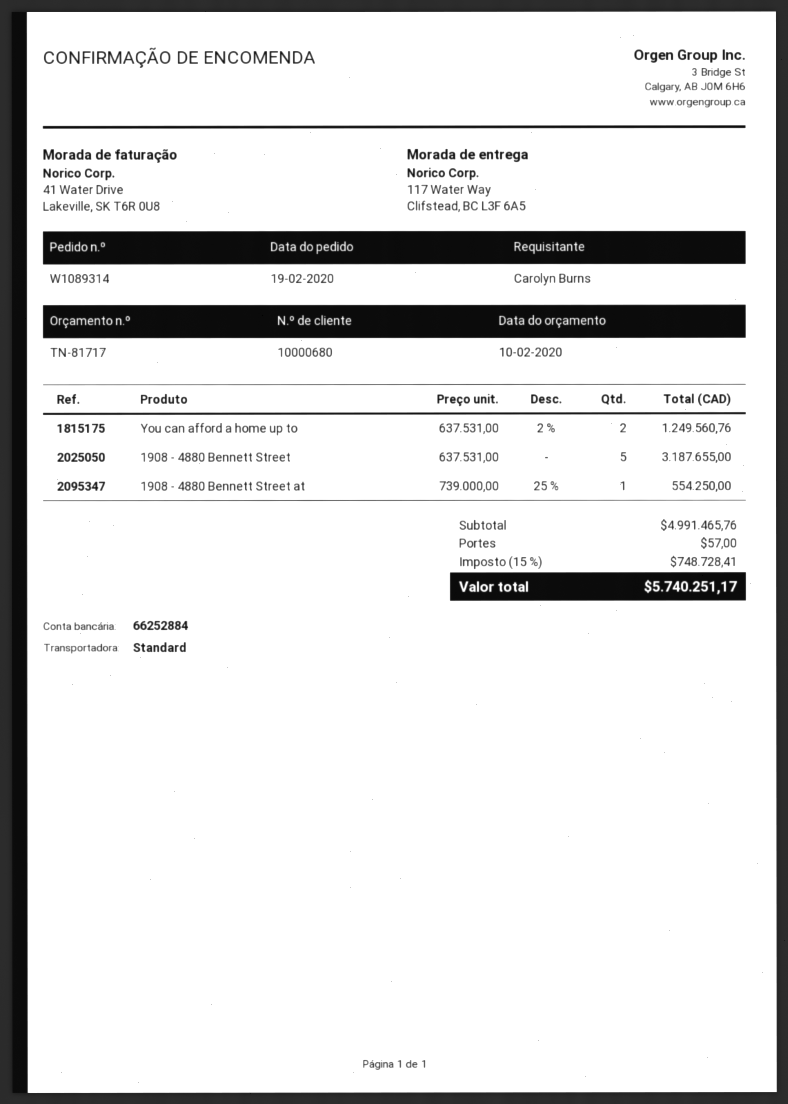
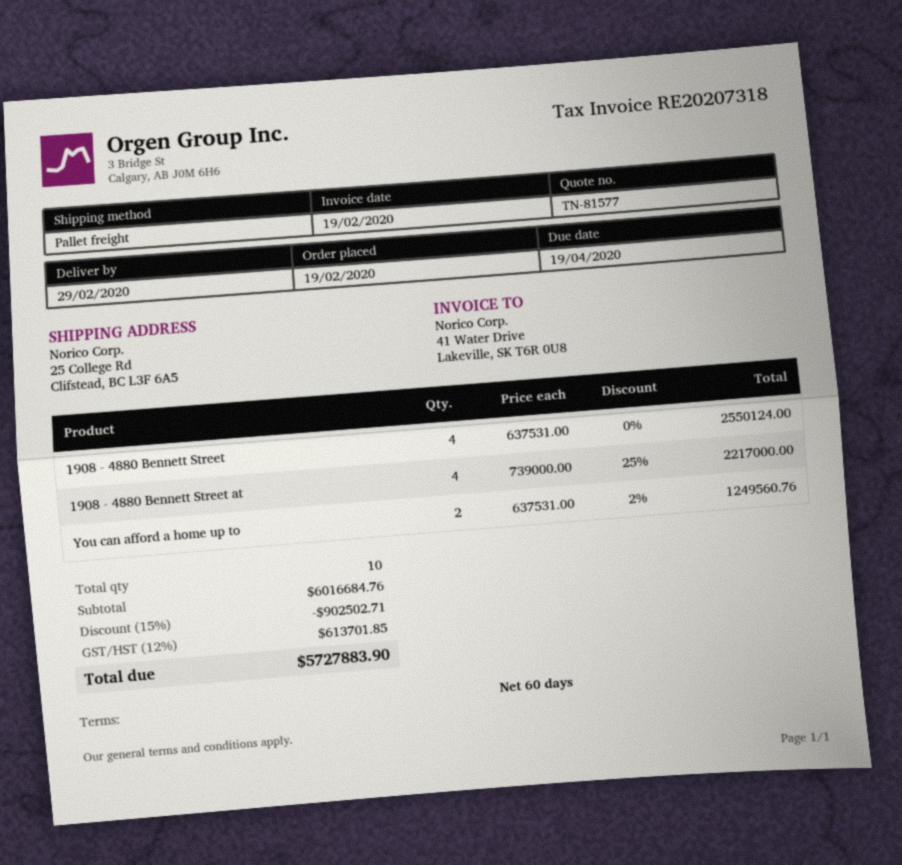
quote number: TN-81717 -> TN-81577
shipping method: standard -> pallet freight
ship to: 117 Water Way, Clifstead, BC L3F 6A5 -> 25 College Rd, Clifstead, BC L3F 6A5
1908 - 4880 Bennett Street: 5 x 637531.00 = 3187655.00 -> 4 x 637531.00 = 2550124.00
1908 - 4880 Bennett Street at: 1 x 739000.00 - 25% = 554250.00 -> 4 x 739000.00 - 25% = 2217000.00
subtotal: 4991465.76 -> 6016684.76
discount: none -> 15% = 902502.71
shipping: 57.00 -> none
tax: 15% = 748728.41 -> 12% = 613701.85
total: 5740251.17 -> 5727883.90

